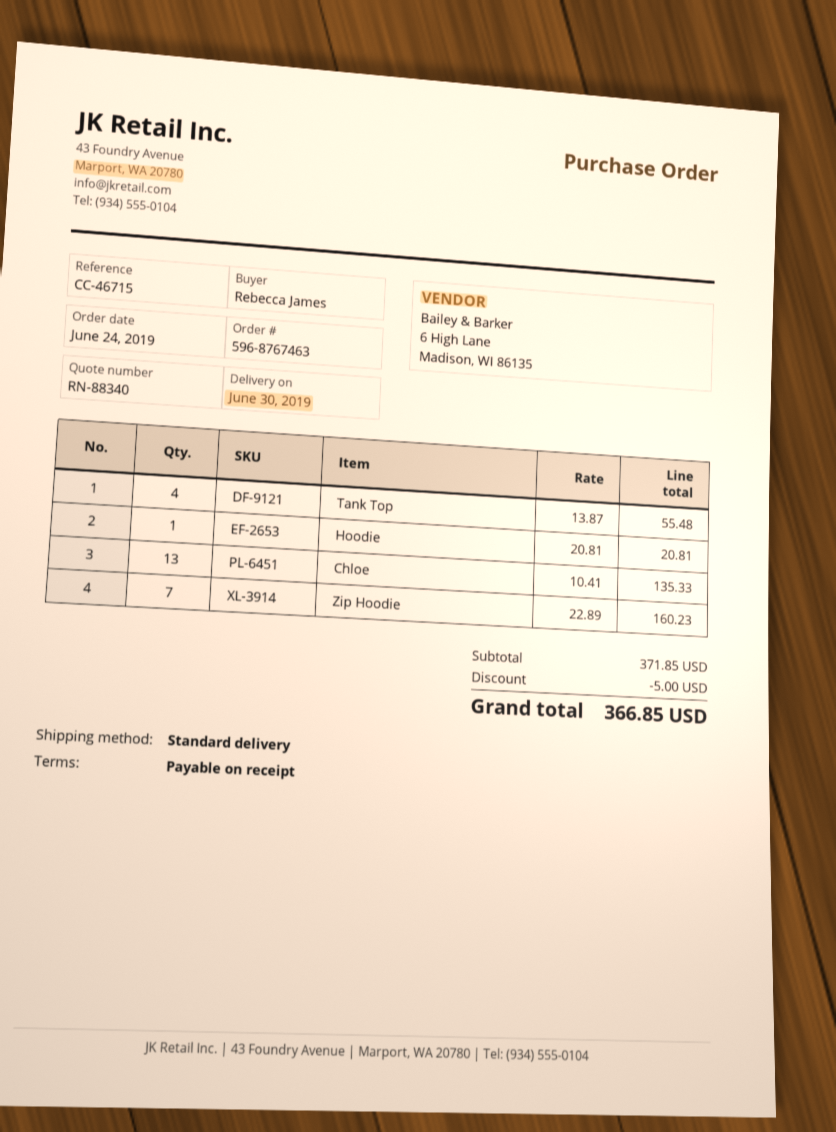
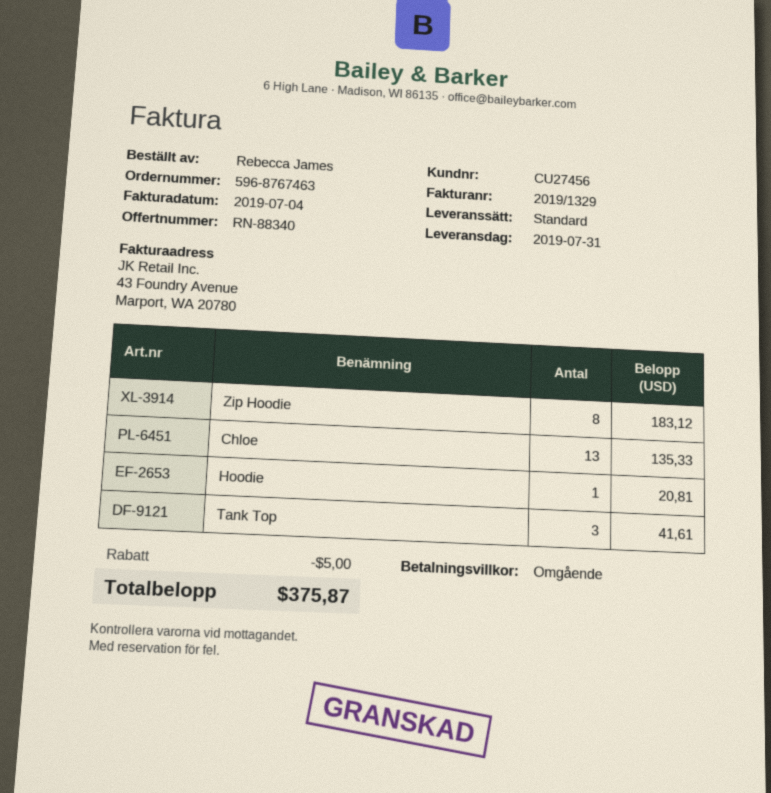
delivery date: 2019-06-30 -> 2019-07-31
Tank Top: 4 for 55.48 -> 3 for 41.61
Zip Hoodie: 7 for 160.23 -> 8 for 183.12
total: 366.85 -> 375.87

